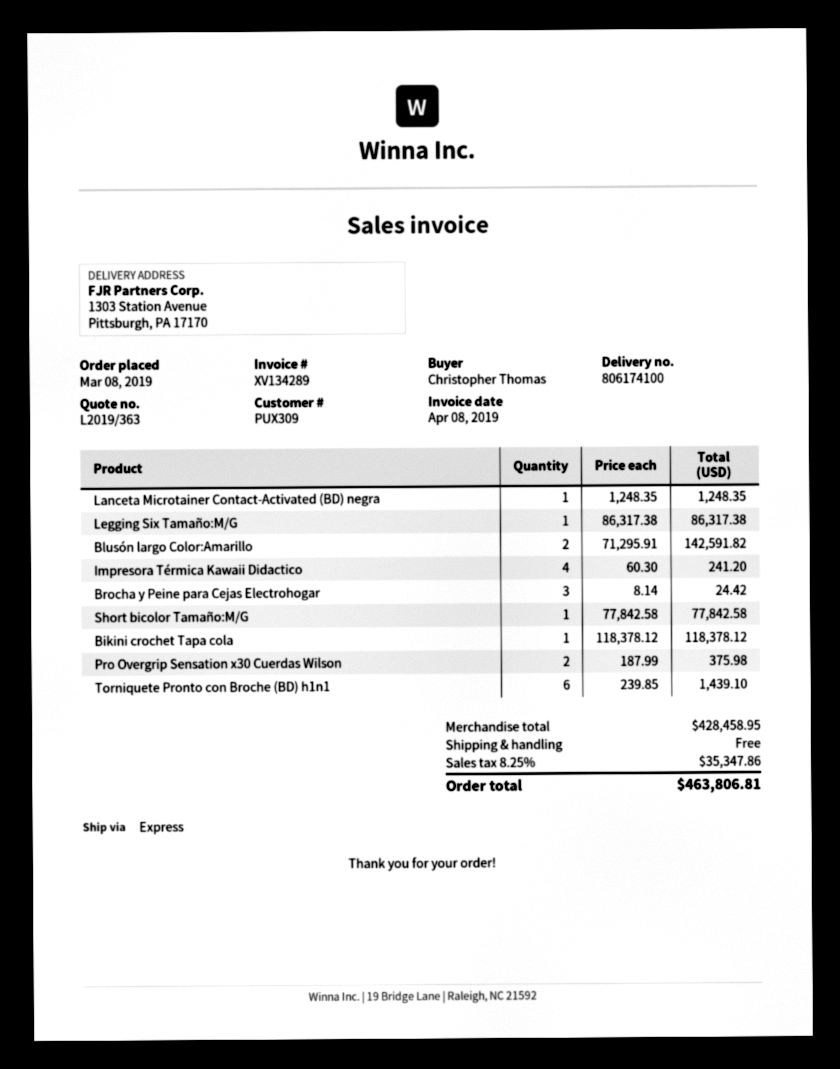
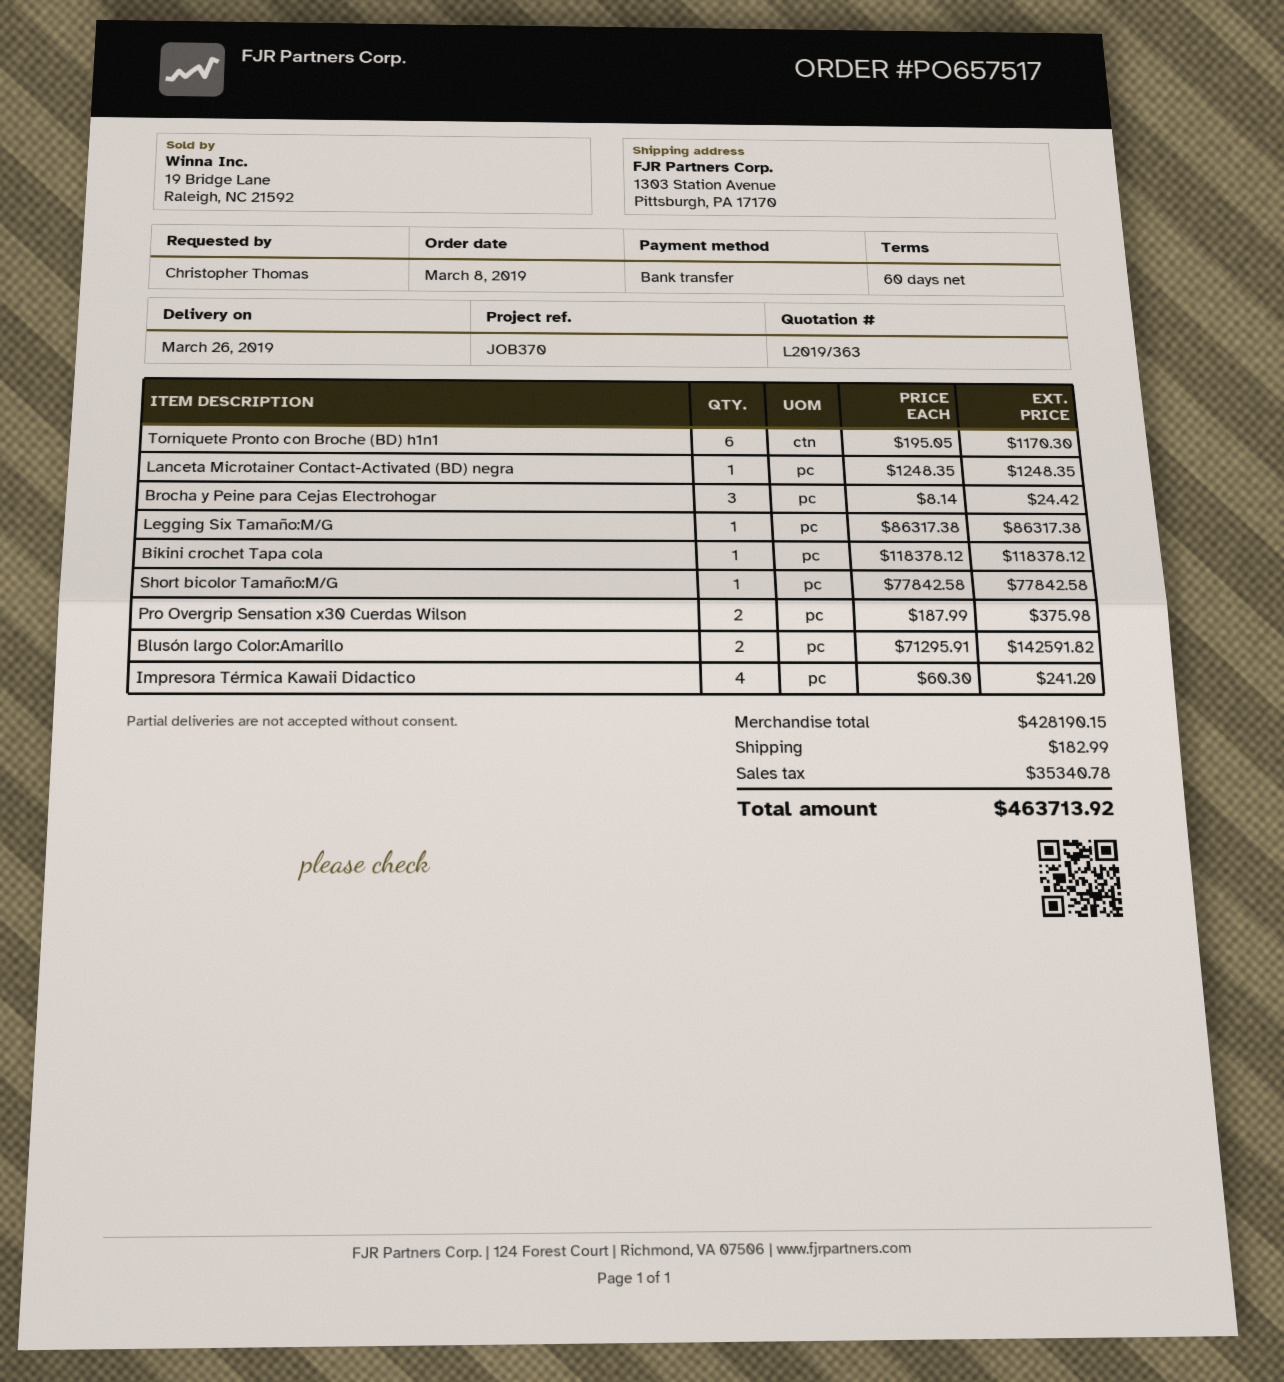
Torniquete Pronto con Broche (BD) h1n1: 6 x 239.85 = 1439.10 -> 6 x 195.05 = 1170.30
subtotal: 428458.95 -> 428190.15
shipping: 0.00 -> 182.99
tax: 35347.86 -> 35340.78
total: 463806.81 -> 463713.92

